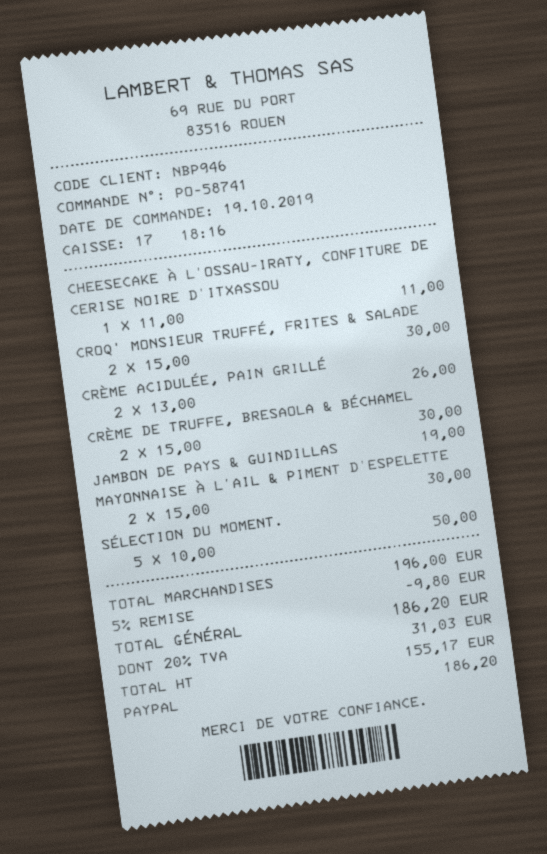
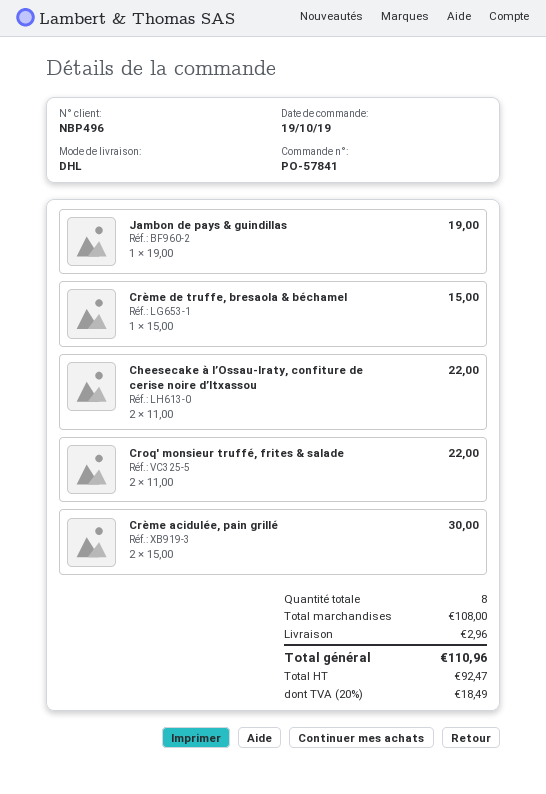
order number: PO-58741 -> PO-57841
customer number: NBP946 -> NBP496
CHEESECAKE À L’OSSAU-IRATY, CONFITURE DE CERISE NOIRE D’ITXASSOU: 1 x 11.00 = 11.00 -> 2 x 11.00 = 22.00
CROQ' MONSIEUR TRUFFÉ, FRITES & SALADE: 2 x 15.00 = 30.00 -> 2 x 11.00 = 22.00
CRÈME ACIDULÉE, PAIN GRILLÉ: 2 x 13.00 = 26.00 -> 2 x 15.00 = 30.00
CRÈME DE TRUFFE, BRESAOLA & BÉCHAMEL: 2 x 15.00 = 30.00 -> 1 x 15.00 = 15.00
MAYONNAISE À L’AIL & PIMENT D’ESPELETTE: 2 x 15.00 = 30.00 -> none
SÉLECTION DU MOMENT.: 5 x 10.00 = 50.00 -> none
subtotal: 196.00 -> 108.00
discount: 5% = 9.80 -> none
shipping: none -> 2.96
net: 155.17 -> 92.47
tax: 20% = 31.03 -> 20% = 18.49
total: 186.20 -> 110.96

